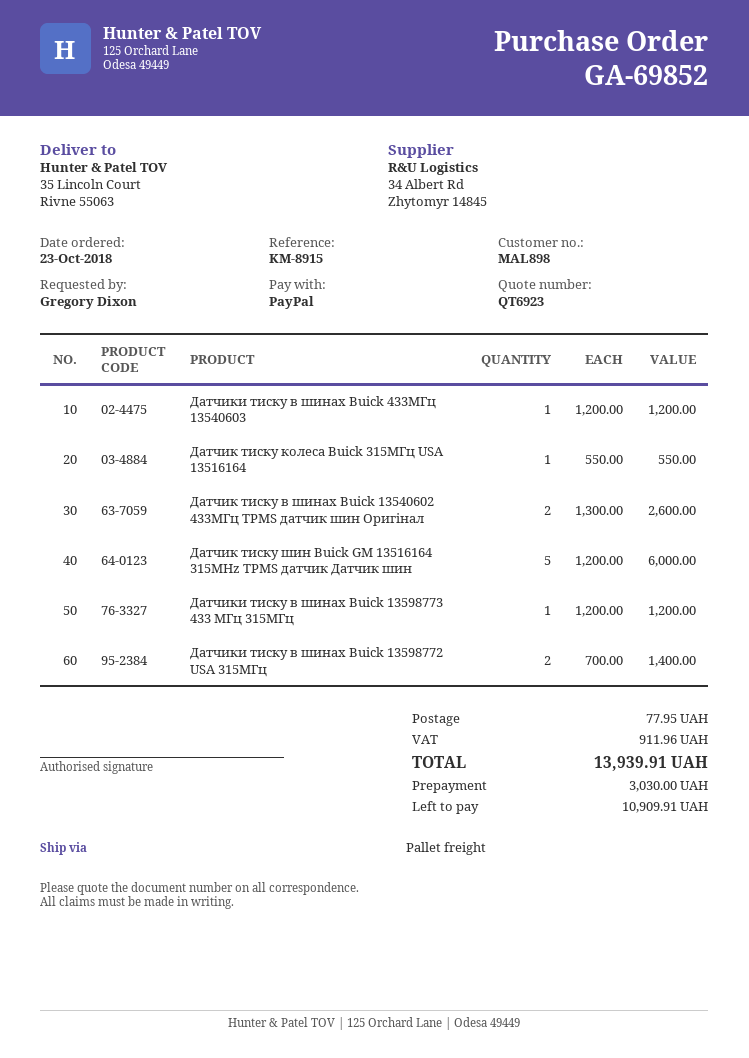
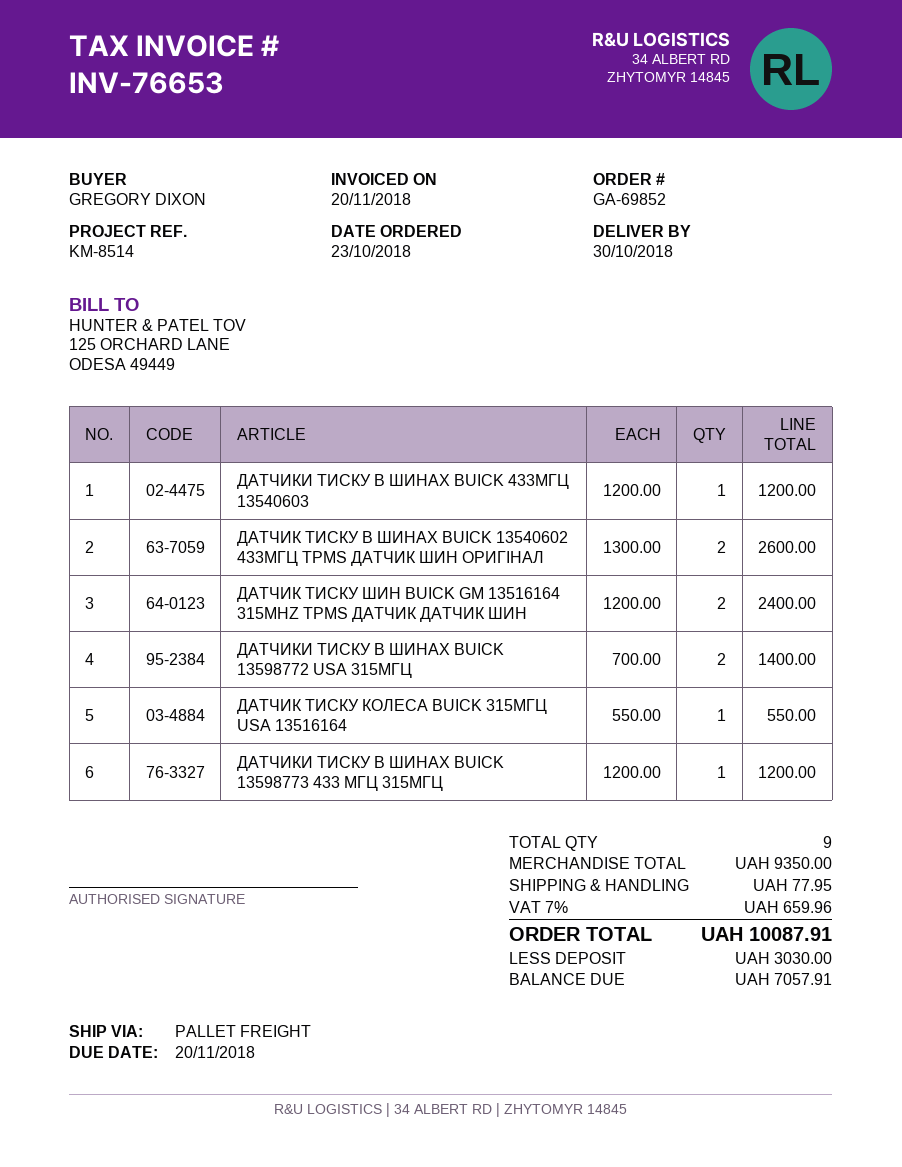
reference: KM-8915 -> KM-8514
Датчик тиску шин Buick GM 13516164 315MHz TPMS датчик Датчик шин: 5 x 1200.00 = 6000.00 -> 2 x 1200.00 = 2400.00
tax: 911.96 -> 659.96
total: 13939.91 -> 10087.91
balance: 10909.91 -> 7057.91

